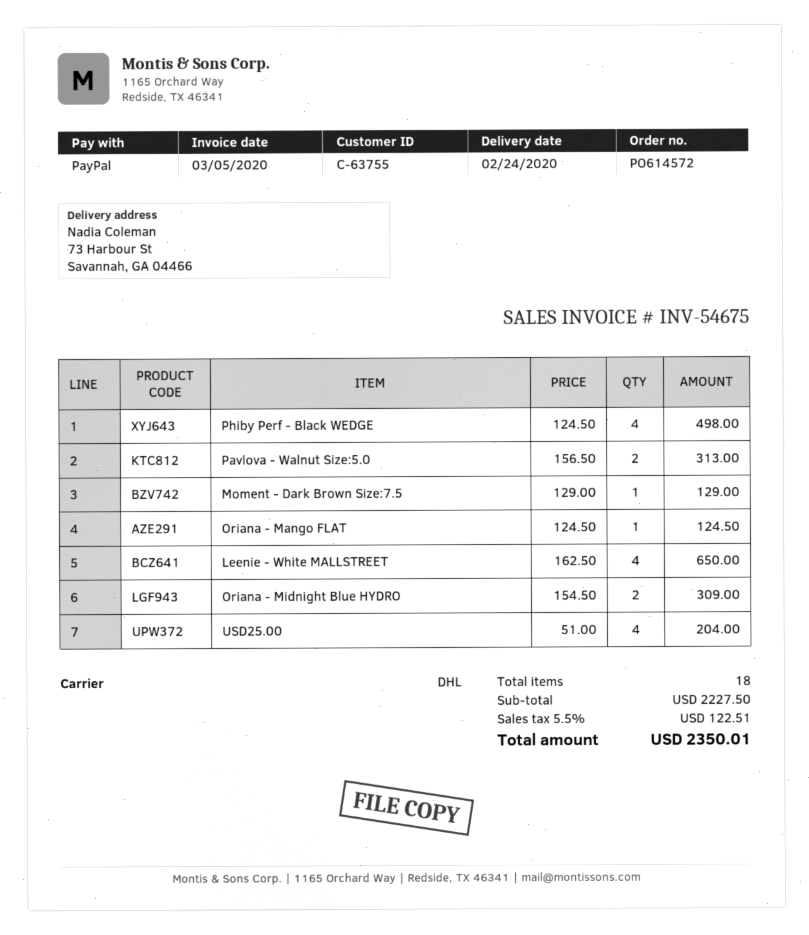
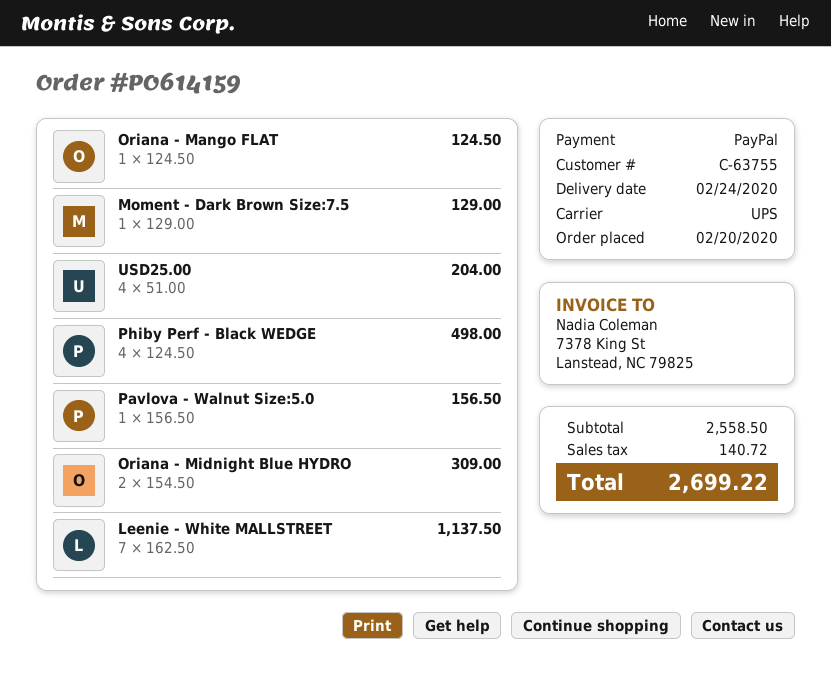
order number: PO614572 -> PO614159
shipping method: DHL -> UPS
Pavlova - Walnut Size:5.0: 2 x 156.50 = 313.00 -> 1 x 156.50 = 156.50
Leenie - White MALLSTREET: 4 x 162.50 = 650.00 -> 7 x 162.50 = 1137.50
subtotal: 2227.50 -> 2558.50
tax: 122.51 -> 140.72
total: 2350.01 -> 2699.22

